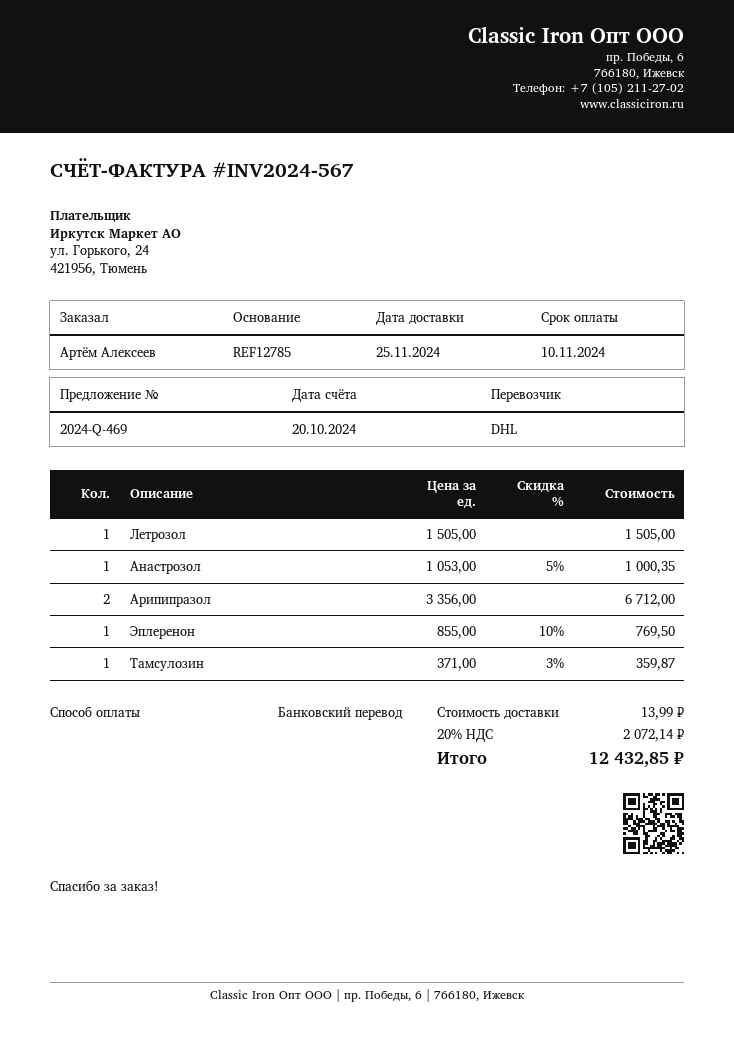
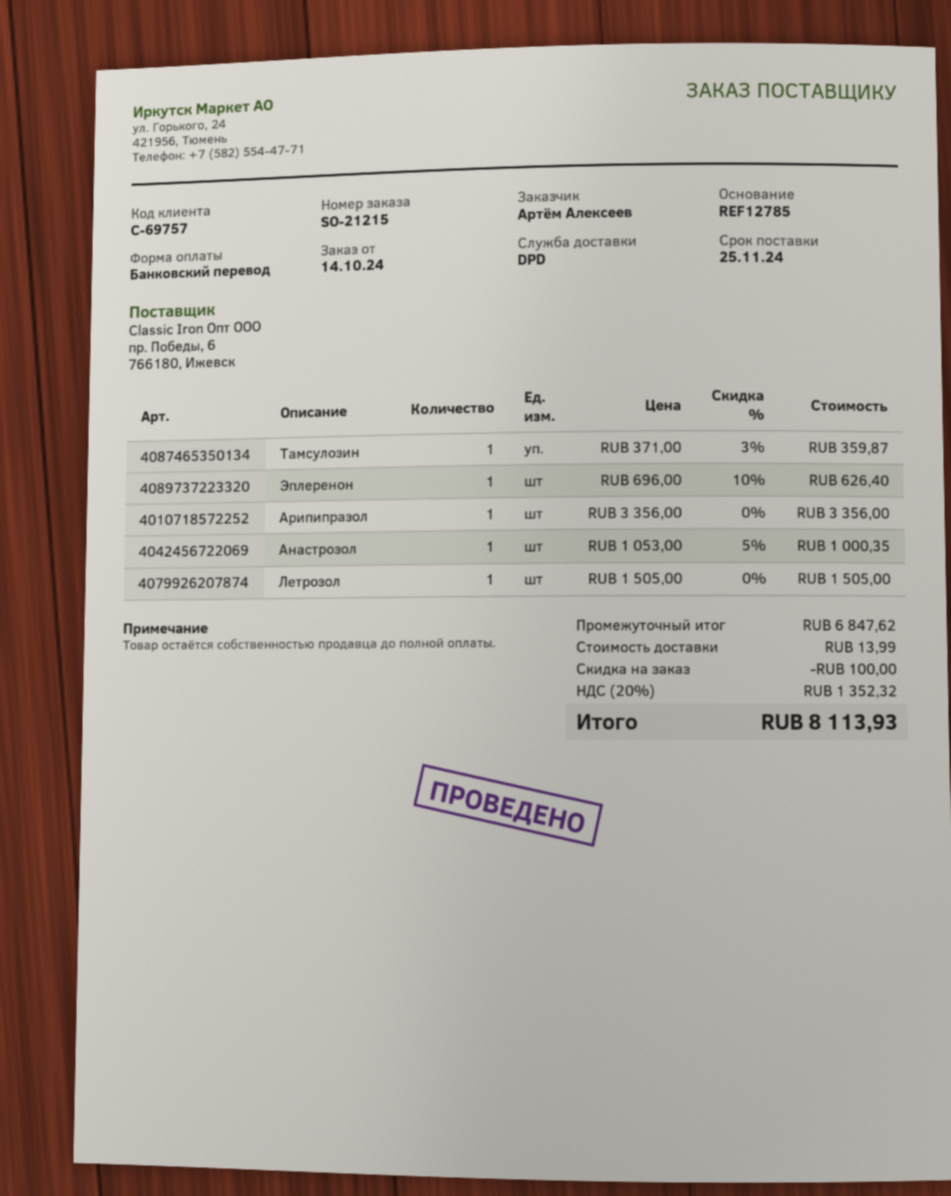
shipping method: DHL -> DPD
Арипипразол: 2 x 3356.00 = 6712.00 -> 1 x 3356.00 = 3356.00
Эплеренон: 1 x 855.00 - 10% = 769.50 -> 1 x 696.00 - 10% = 626.40
discount: none -> 100.00
tax: 20% = 2072.14 -> 20% = 1352.32
total: 12432.85 -> 8113.93

